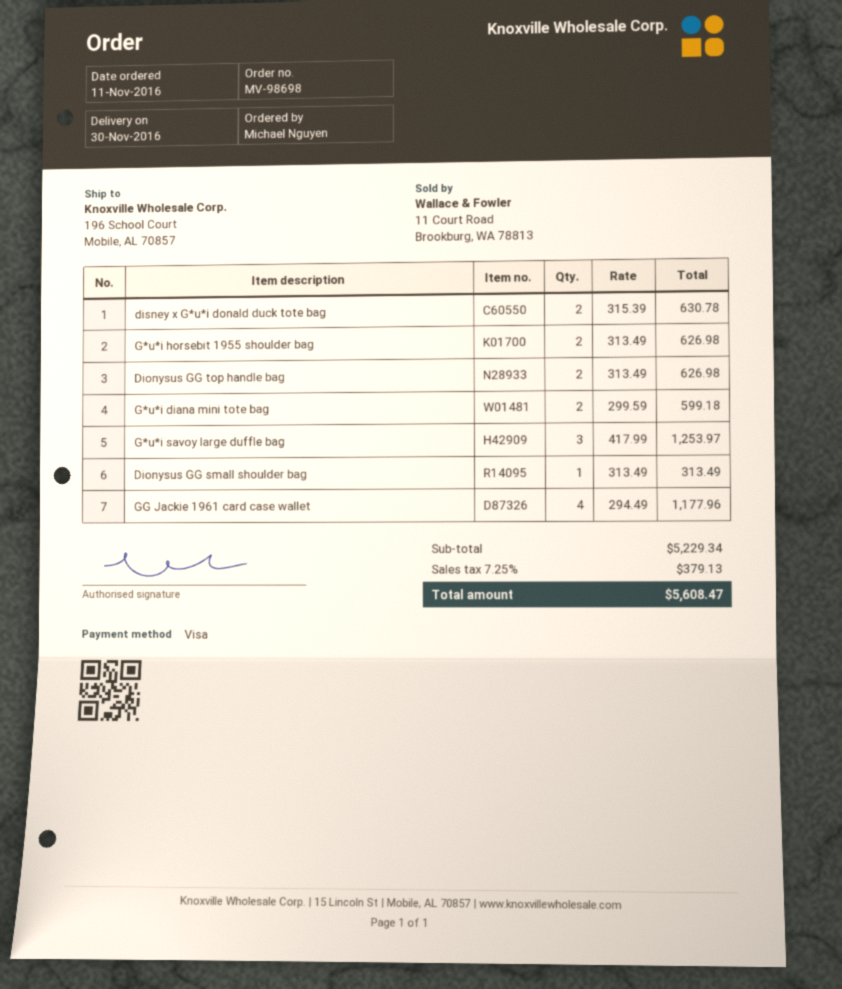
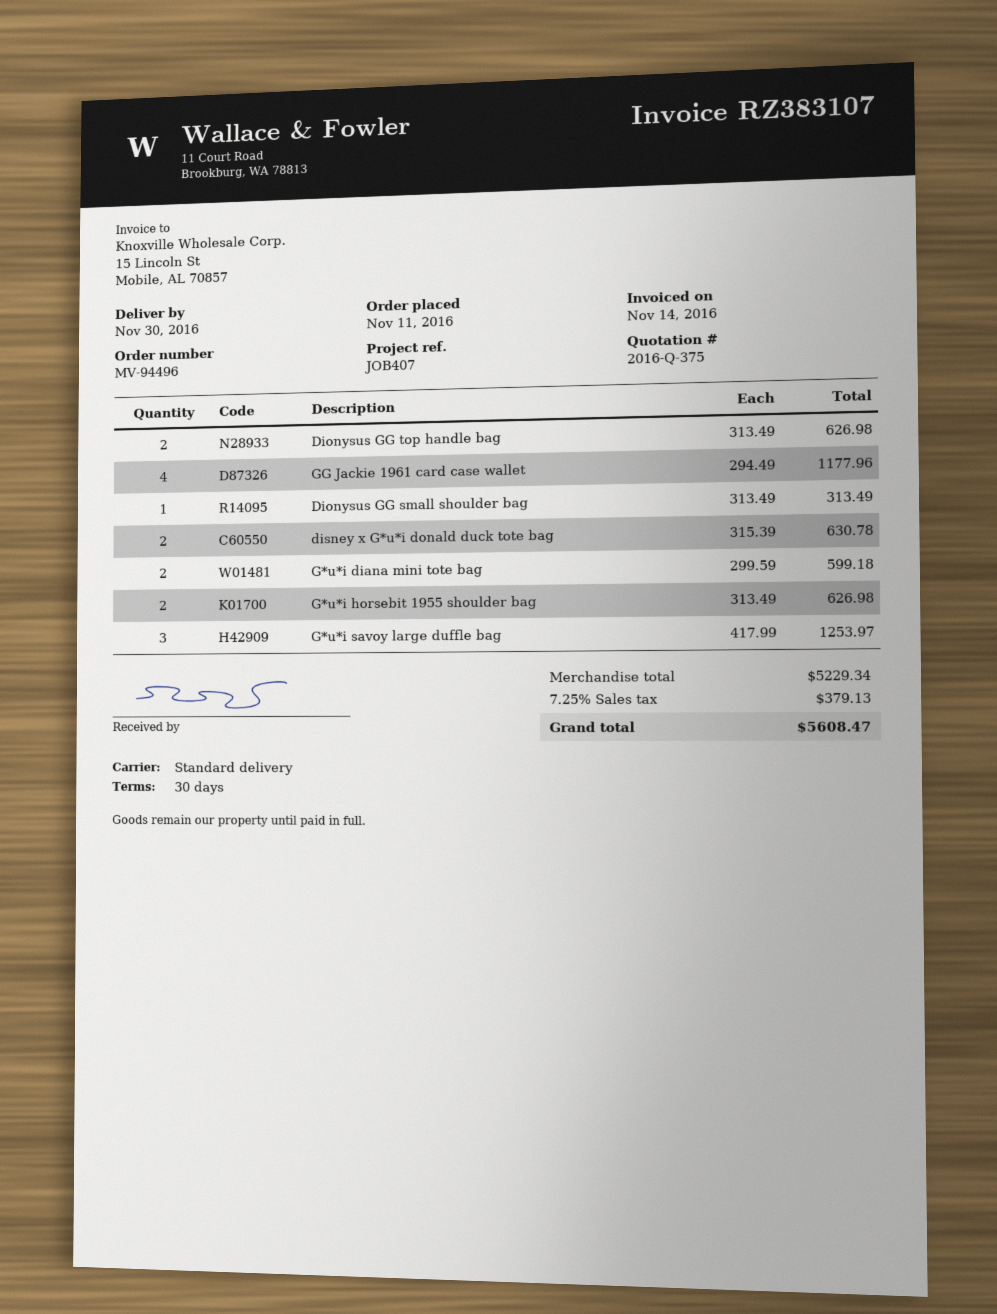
order number: MV-98698 -> MV-94496

